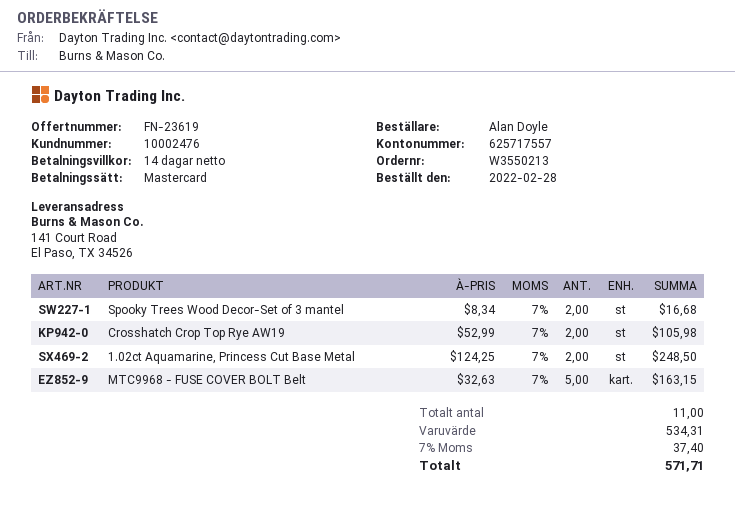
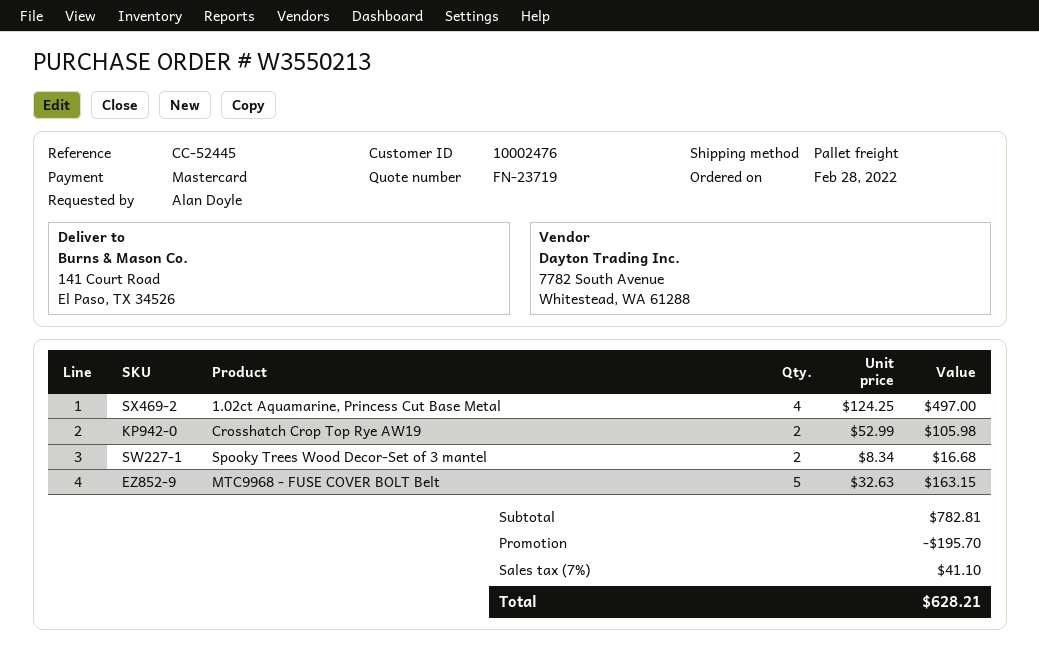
quote number: FN-23619 -> FN-23719
1.02ct Aquamarine, Princess Cut Base Metal: 2 x 124.25 = 248.50 -> 4 x 124.25 = 497.00
subtotal: 534.31 -> 782.81
discount: none -> 195.70
tax: 7% = 37.40 -> 7% = 41.10
total: 571.71 -> 628.21

